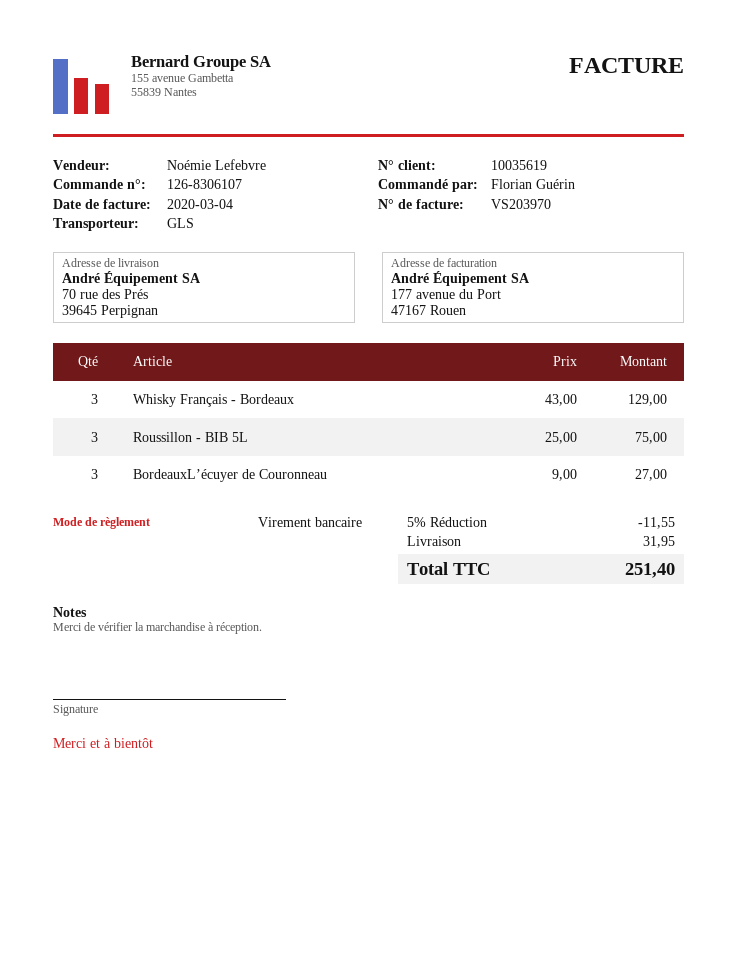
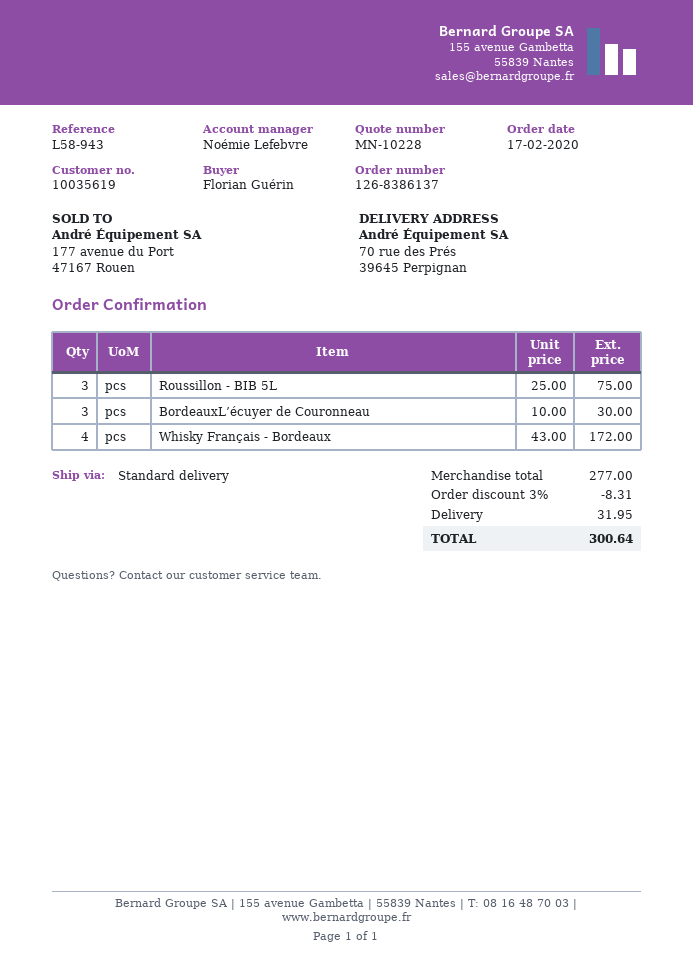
order number: 126-8306107 -> 126-8386137
shipping method: GLS -> standard
Whisky Français - Bordeaux: 3 x 43.00 = 129.00 -> 4 x 43.00 = 172.00
BordeauxL’écuyer de Couronneau: 3 x 9.00 = 27.00 -> 3 x 10.00 = 30.00
discount: 5% = 11.55 -> 3% = 8.31
total: 251.40 -> 300.64

